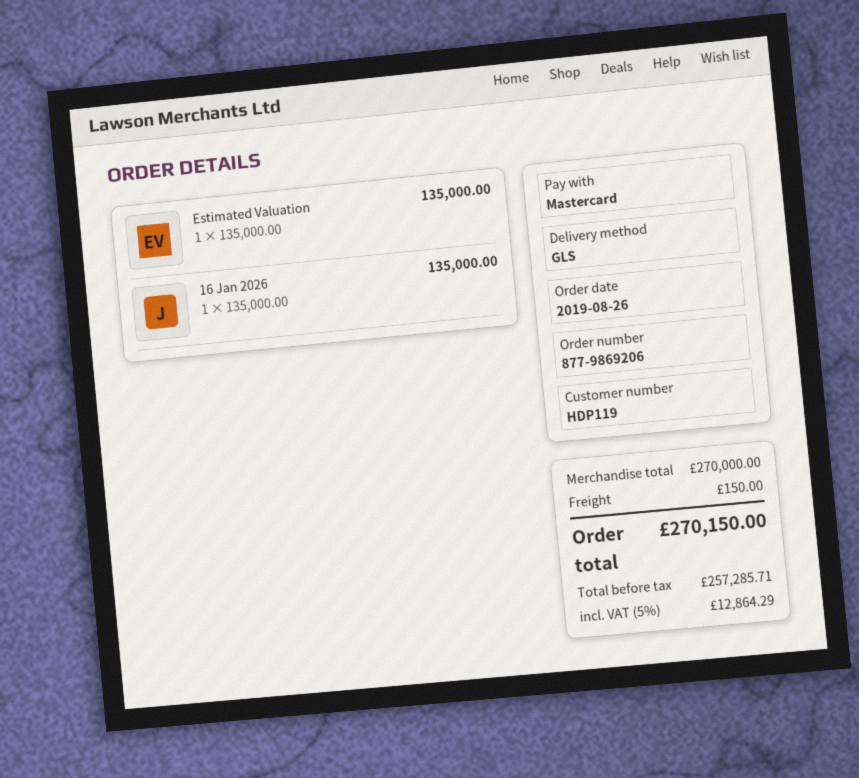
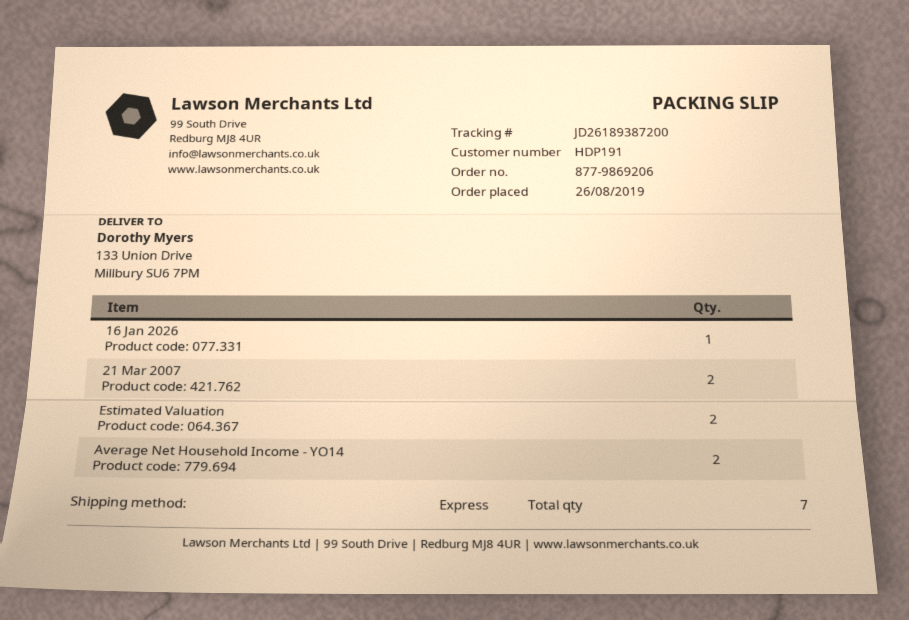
customer number: HDP119 -> HDP191
shipping method: GLS -> express
Estimated Valuation: 1 -> 2
21 Mar 2007: none -> 2
Average Net Household Income - YO14: none -> 2

